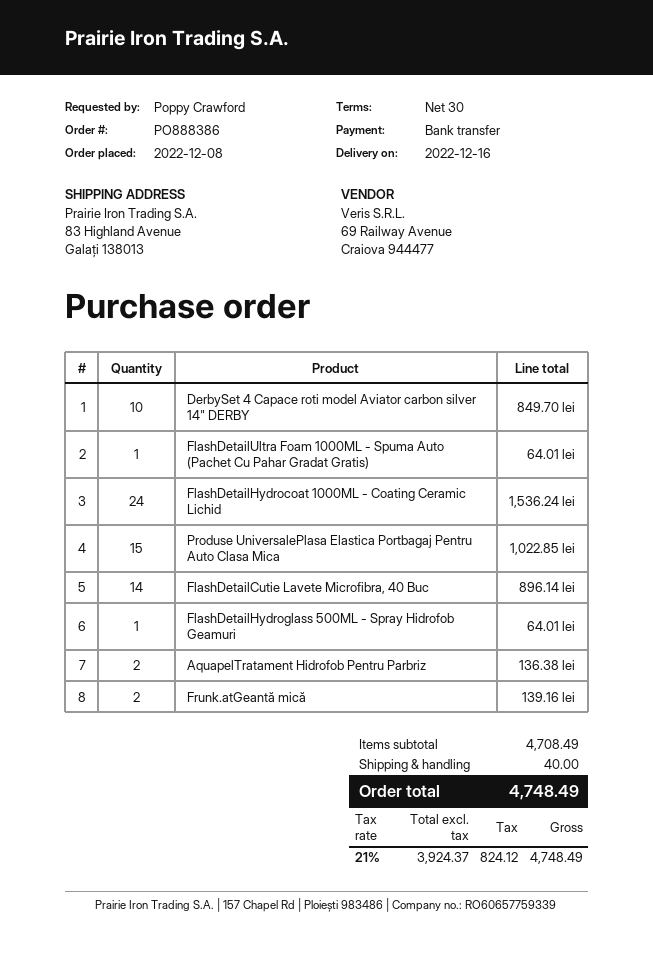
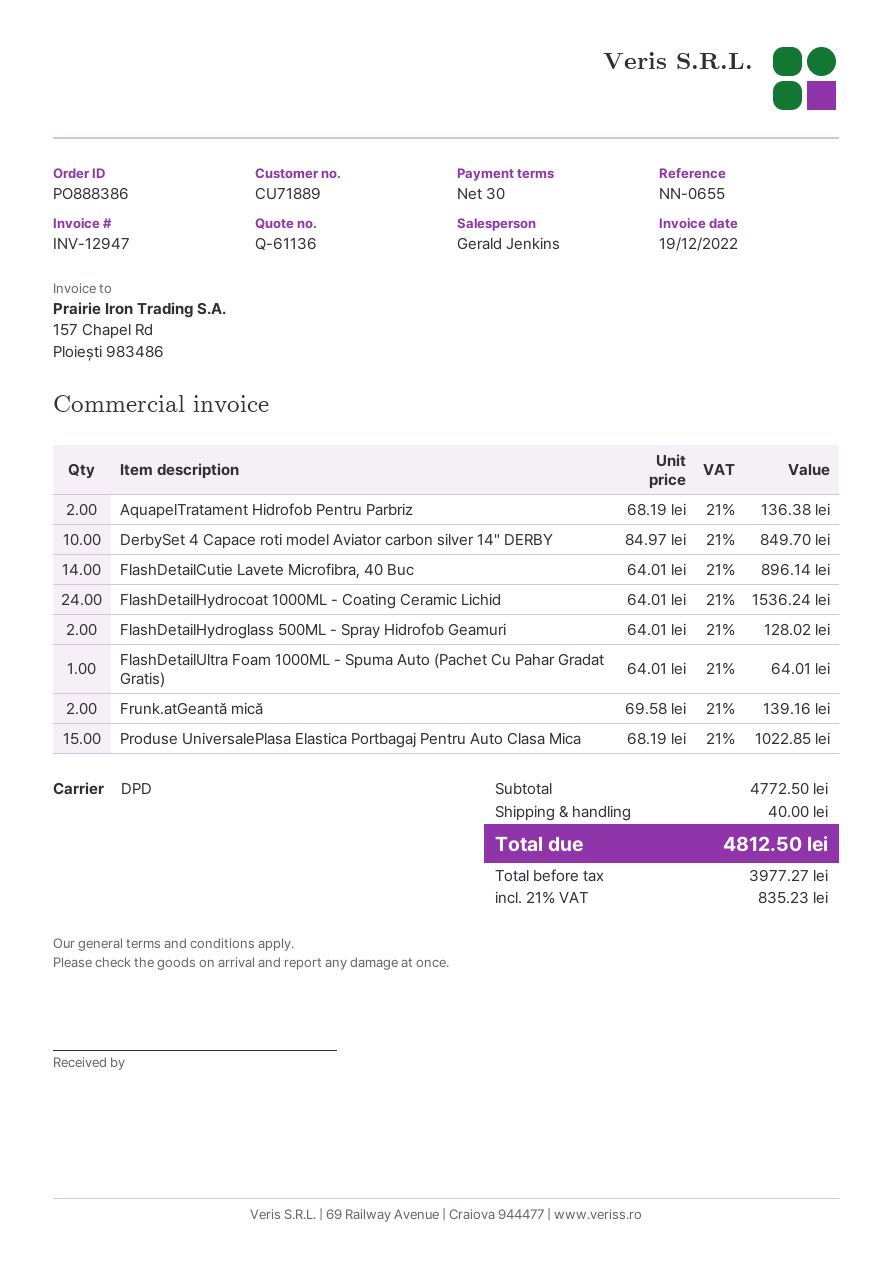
FlashDetailHydroglass 500ML - Spray Hidrofob Geamuri: 1 for 64.01 -> 2 for 128.02
subtotal: 4708.49 -> 4772.50
net: 3924.37 -> 3977.27
tax: 21% = 824.12 -> 21% = 835.23
total: 4748.49 -> 4812.50

